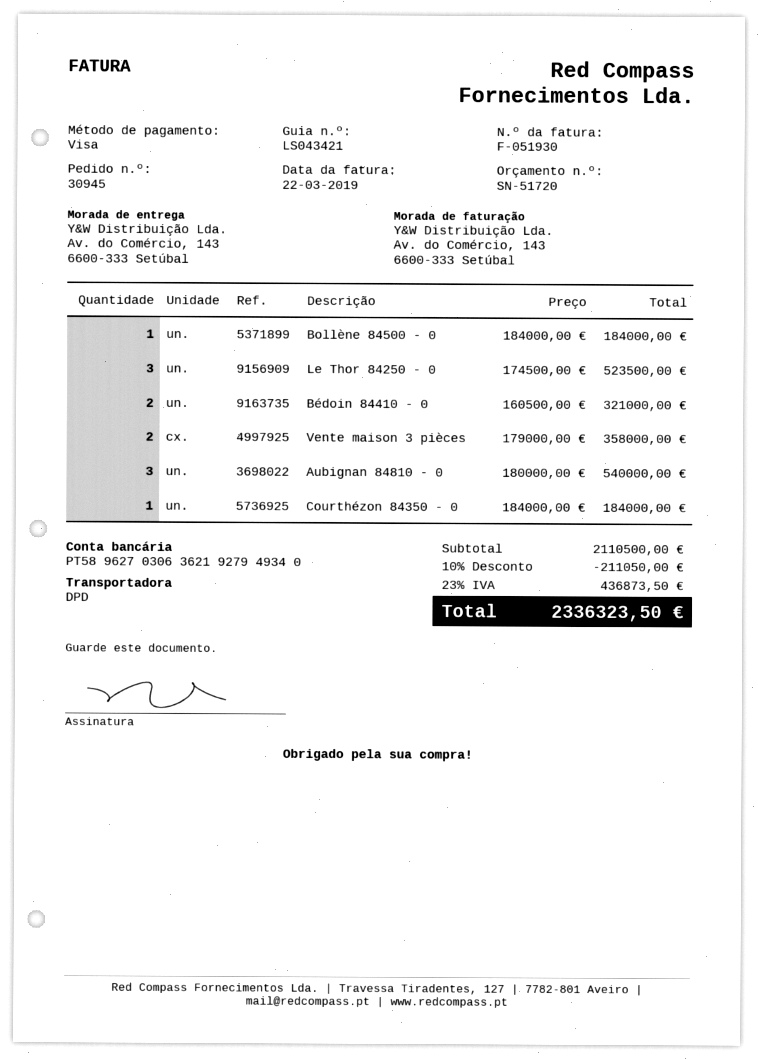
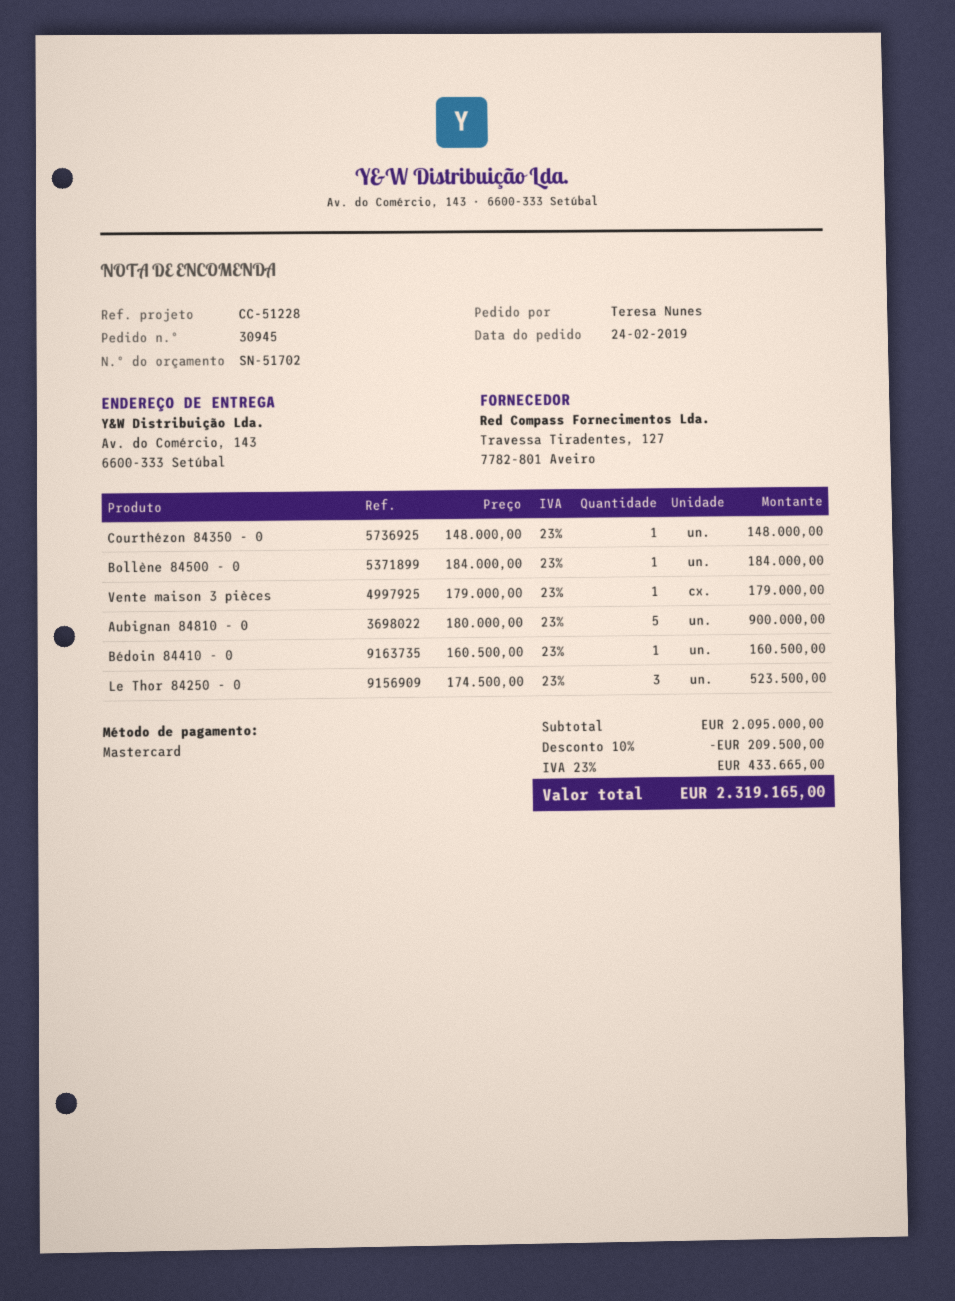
quote number: SN-51720 -> SN-51702
payment method: Visa -> Mastercard
Bédoin 84410 - 0: 2 x 160500.00 = 321000.00 -> 1 x 160500.00 = 160500.00
Vente maison 3 pièces: 2 x 179000.00 = 358000.00 -> 1 x 179000.00 = 179000.00
Aubignan 84810 - 0: 3 x 180000.00 = 540000.00 -> 5 x 180000.00 = 900000.00
Courthézon 84350 - 0: 1 x 184000.00 = 184000.00 -> 1 x 148000.00 = 148000.00
subtotal: 2110500.00 -> 2095000.00
discount: 10% = 211050.00 -> 10% = 209500.00
tax: 23% = 436873.50 -> 23% = 433665.00
total: 2336323.50 -> 2319165.00

